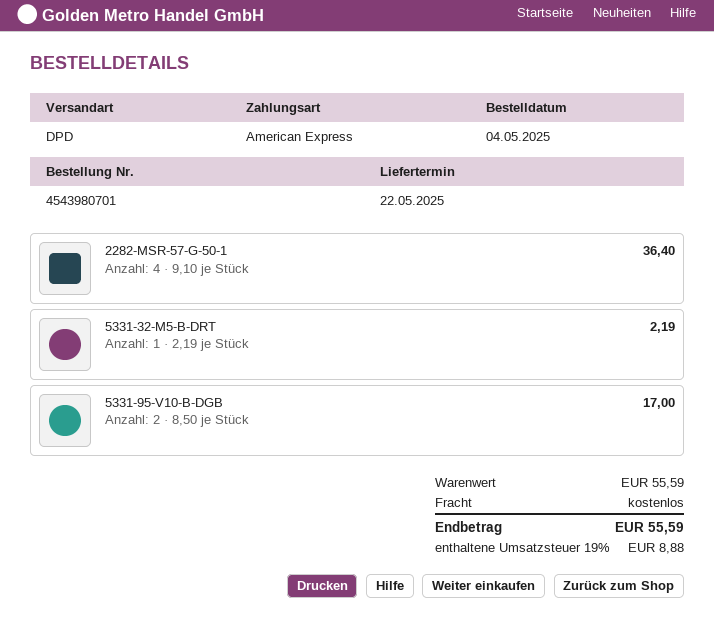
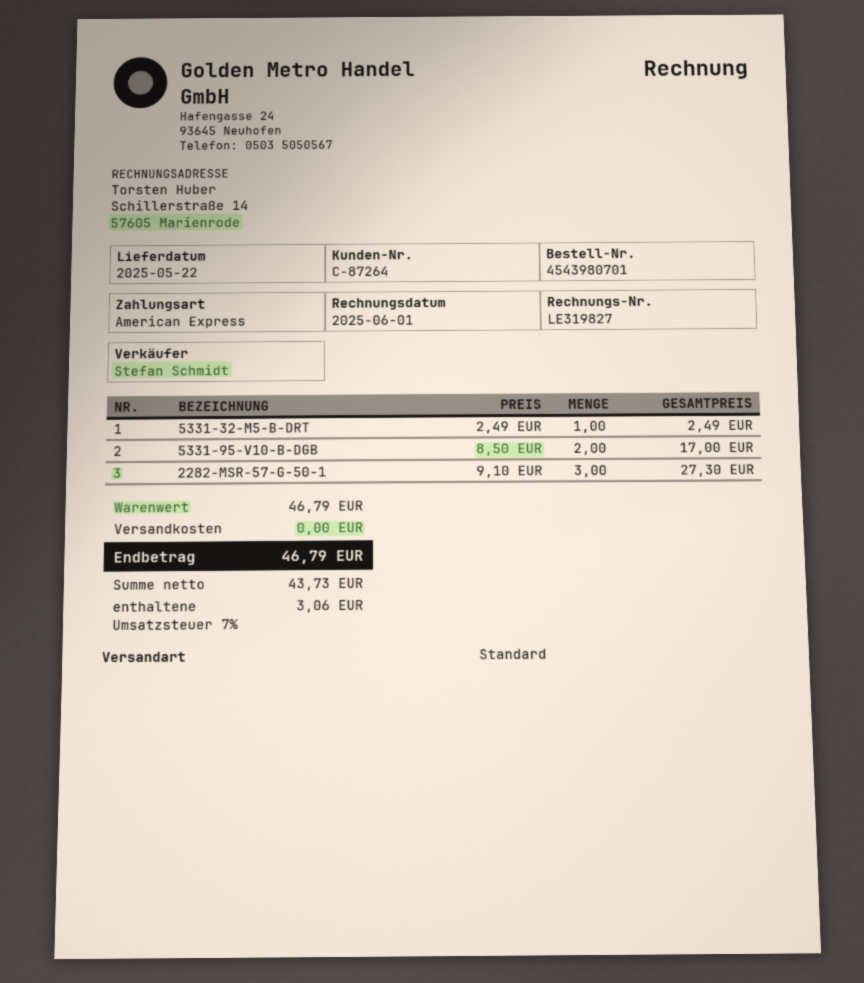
shipping method: DPD -> standard
2282-MSR-57-G-50-1: 4 x 9.10 = 36.40 -> 3 x 9.10 = 27.30
5331-32-M5-B-DRT: 1 x 2.19 = 2.19 -> 1 x 2.49 = 2.49
subtotal: 55.59 -> 46.79
tax: 19% = 8.88 -> 7% = 3.06
total: 55.59 -> 46.79

